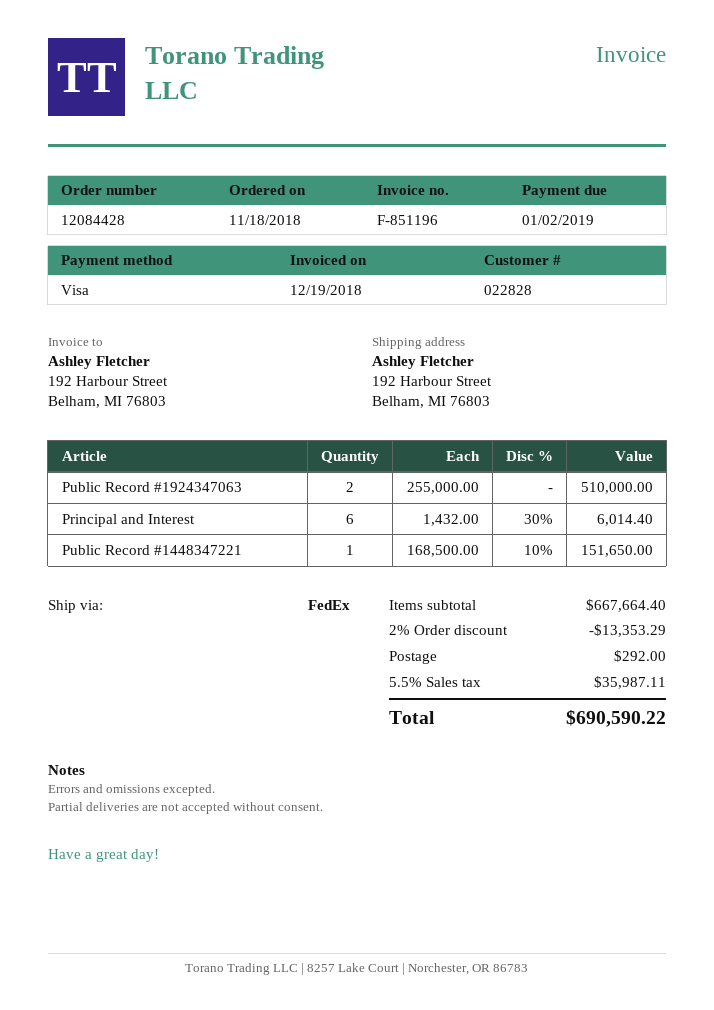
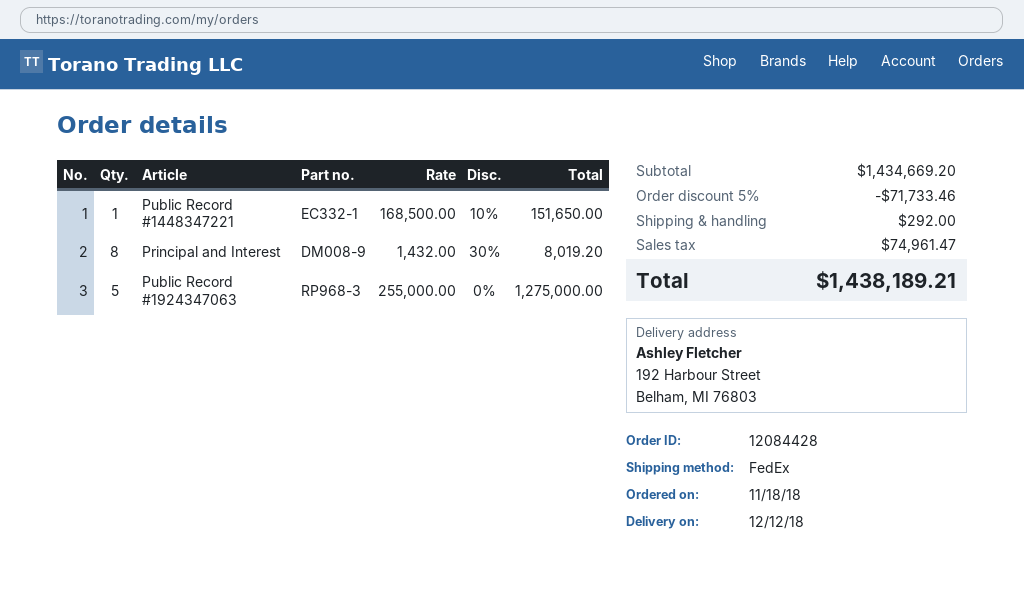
Public Record #1924347063: 2 x 255000.00 = 510000.00 -> 5 x 255000.00 = 1275000.00
Principal and Interest: 6 x 1432.00 - 30% = 6014.40 -> 8 x 1432.00 - 30% = 8019.20
subtotal: 667664.40 -> 1434669.20
discount: 2% = 13353.29 -> 5% = 71733.46
tax: 35987.11 -> 74961.47
total: 690590.22 -> 1438189.21

